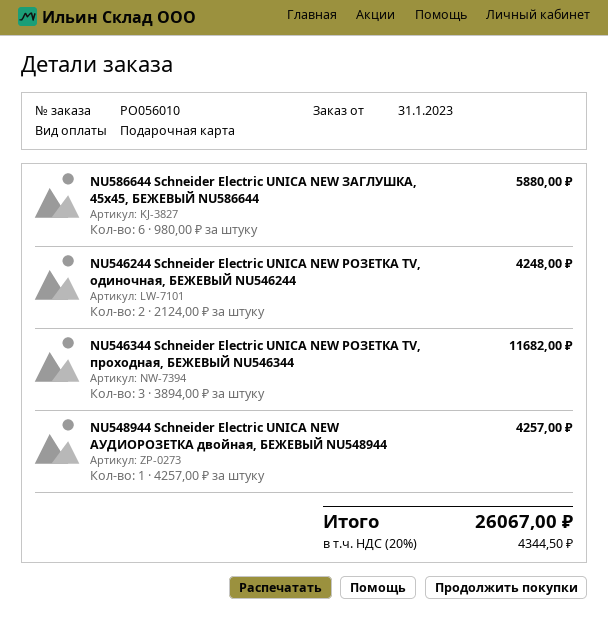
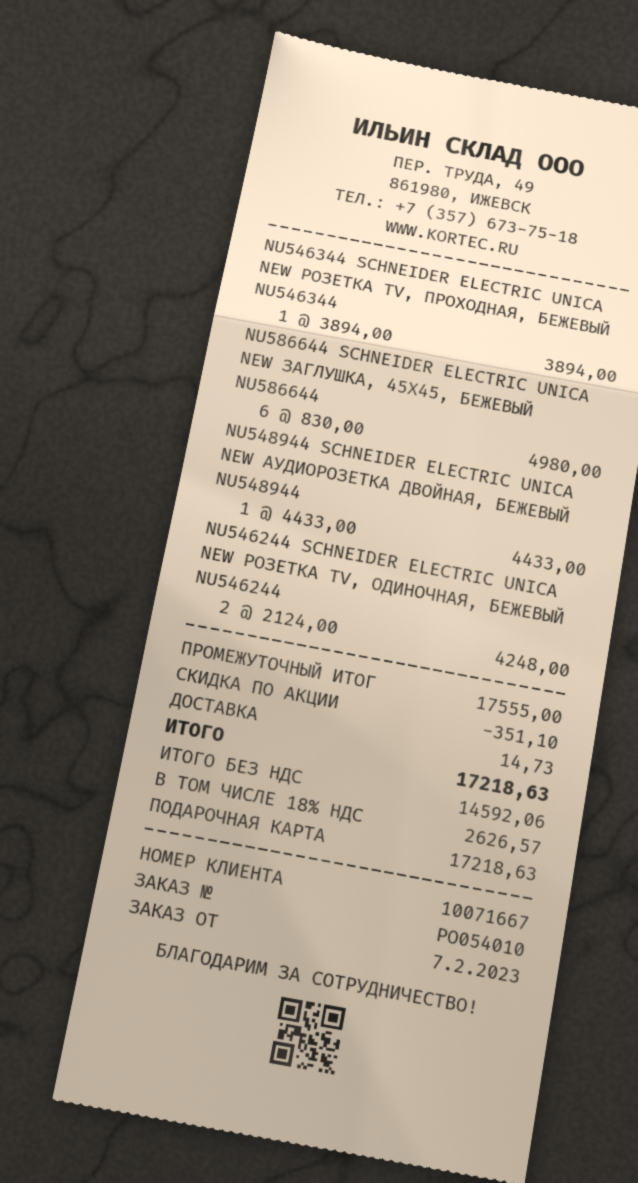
order number: PO056010 -> PO054010
order date: 2023-01-31 -> 2023-02-07
NU586644 Schneider Electric UNICA NEW ЗАГЛУШКА, 45х45, БЕЖЕВЫЙ NU586644: 6 x 980.00 = 5880.00 -> 6 x 830.00 = 4980.00
NU546344 Schneider Electric UNICA NEW РОЗЕТКА TV, проходная, БЕЖЕВЫЙ NU546344: 3 x 3894.00 = 11682.00 -> 1 x 3894.00 = 3894.00
NU548944 Schneider Electric UNICA NEW АУДИОРОЗЕТКА двойная, БЕЖЕВЫЙ NU548944: 1 x 4257.00 = 4257.00 -> 1 x 4433.00 = 4433.00
discount: none -> 351.10
shipping: none -> 14.73
tax: 20% = 4344.50 -> 18% = 2626.57
total: 26067.00 -> 17218.63

